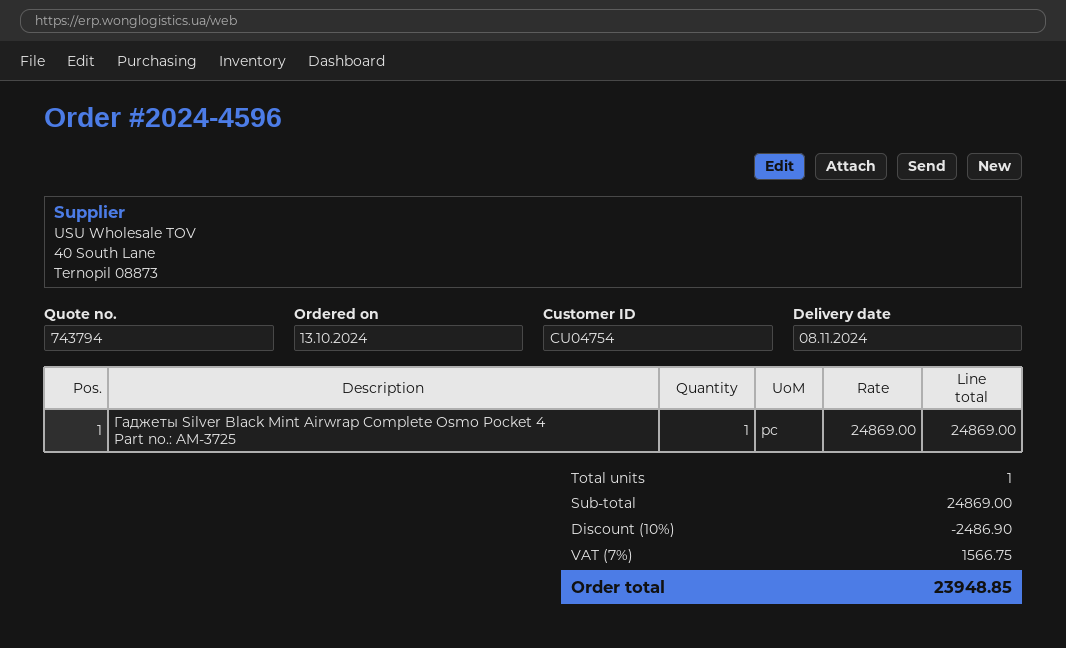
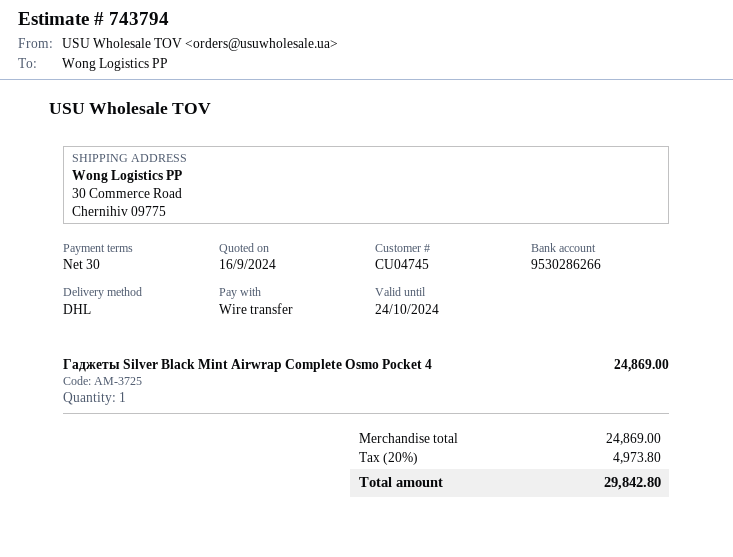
customer number: CU04754 -> CU04745
discount: 10% = 2486.90 -> none
tax: 7% = 1566.75 -> 20% = 4973.80
total: 23948.85 -> 29842.80

